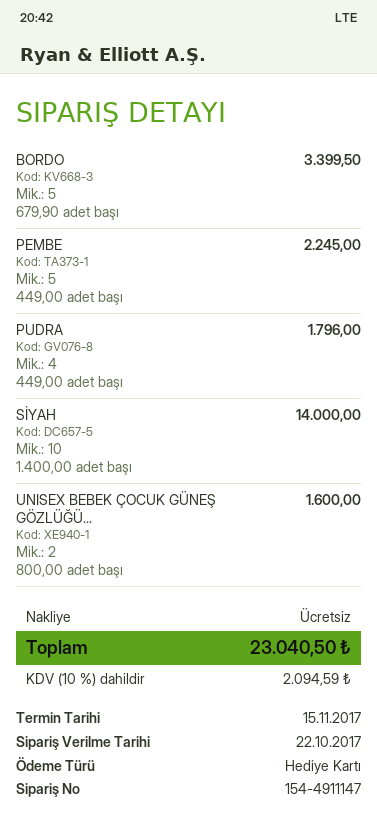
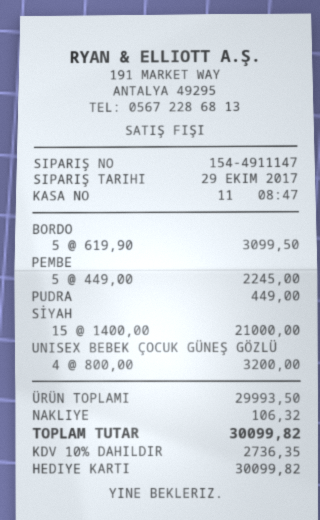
order date: 2017-10-22 -> 2017-10-29
BORDO: 5 x 679.90 = 3399.50 -> 5 x 619.90 = 3099.50
PUDRA: 4 x 449.00 = 1796.00 -> 1 x 449.00 = 449.00
SİYAH: 10 x 1400.00 = 14000.00 -> 15 x 1400.00 = 21000.00
UNISEX BEBEK ÇOCUK GÜNEŞ GÖZLÜĞÜ...: 2 x 800.00 = 1600.00 -> 4 x 800.00 = 3200.00
shipping: 0.00 -> 106.32
tax: 10% = 2094.59 -> 10% = 2736.35
total: 23040.50 -> 30099.82

